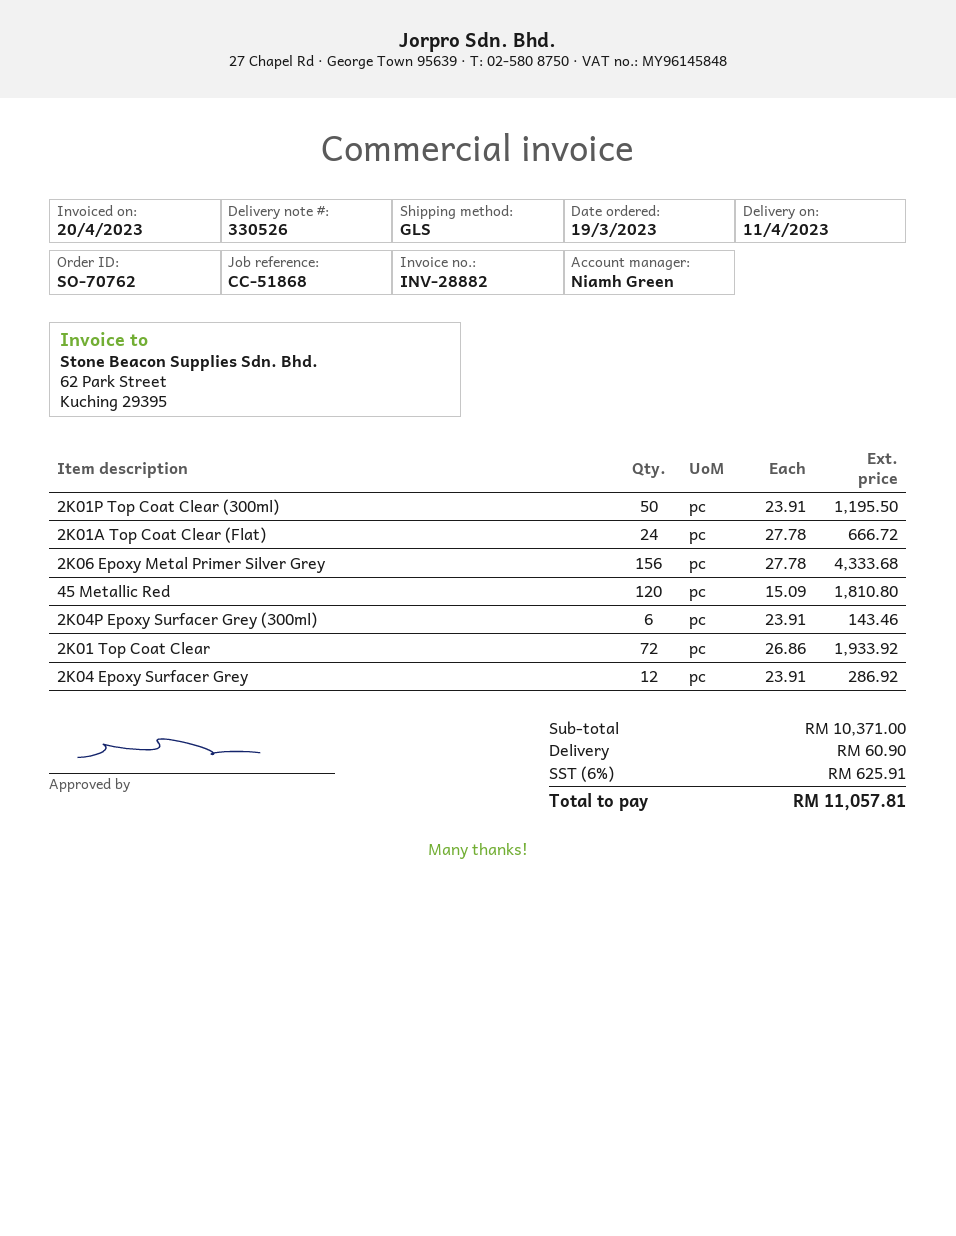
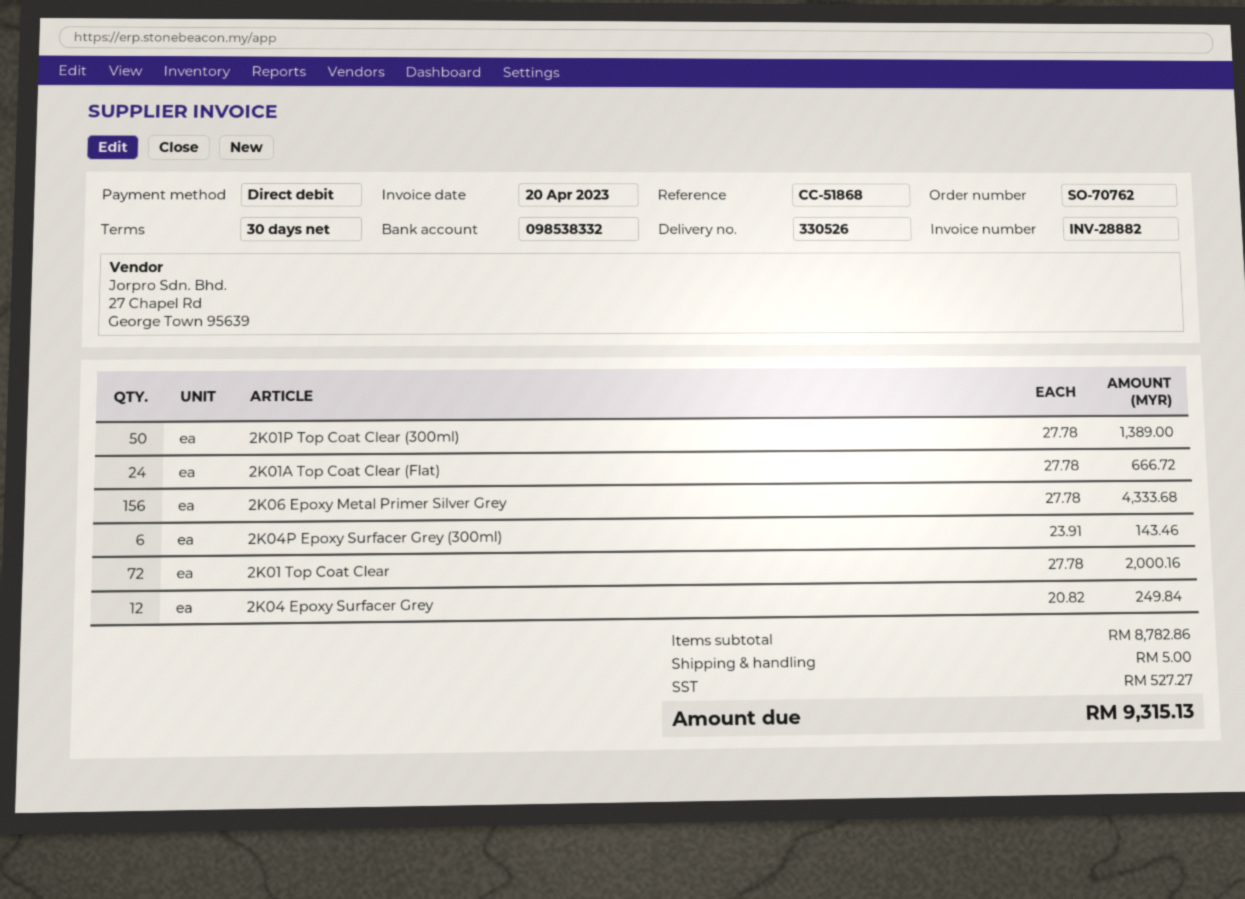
2K01P Top Coat Clear (300ml): 50 x 23.91 = 1195.50 -> 50 x 27.78 = 1389.00
45 Metallic Red: 120 x 15.09 = 1810.80 -> none
2K01 Top Coat Clear: 72 x 26.86 = 1933.92 -> 72 x 27.78 = 2000.16
2K04 Epoxy Surfacer Grey: 12 x 23.91 = 286.92 -> 12 x 20.82 = 249.84
subtotal: 10371.00 -> 8782.86
shipping: 60.90 -> 5.00
tax: 625.91 -> 527.27
total: 11057.81 -> 9315.13

